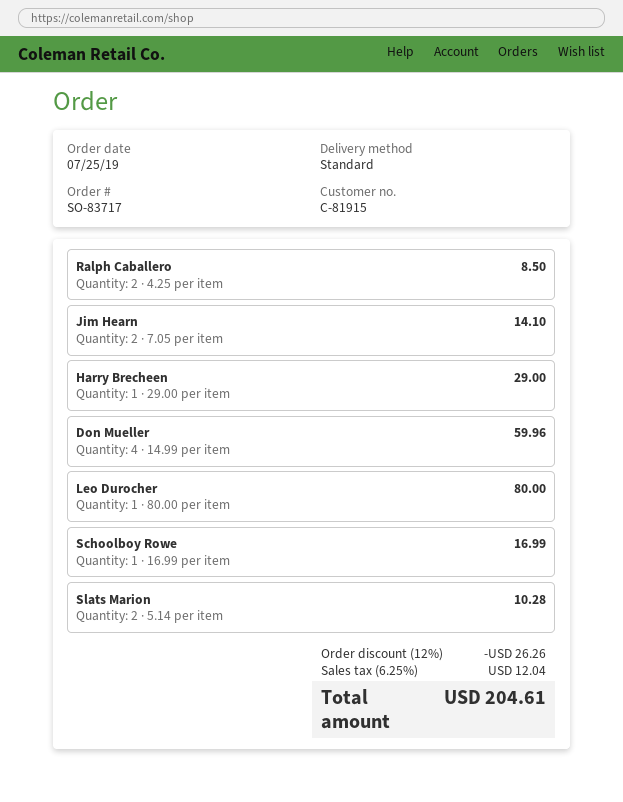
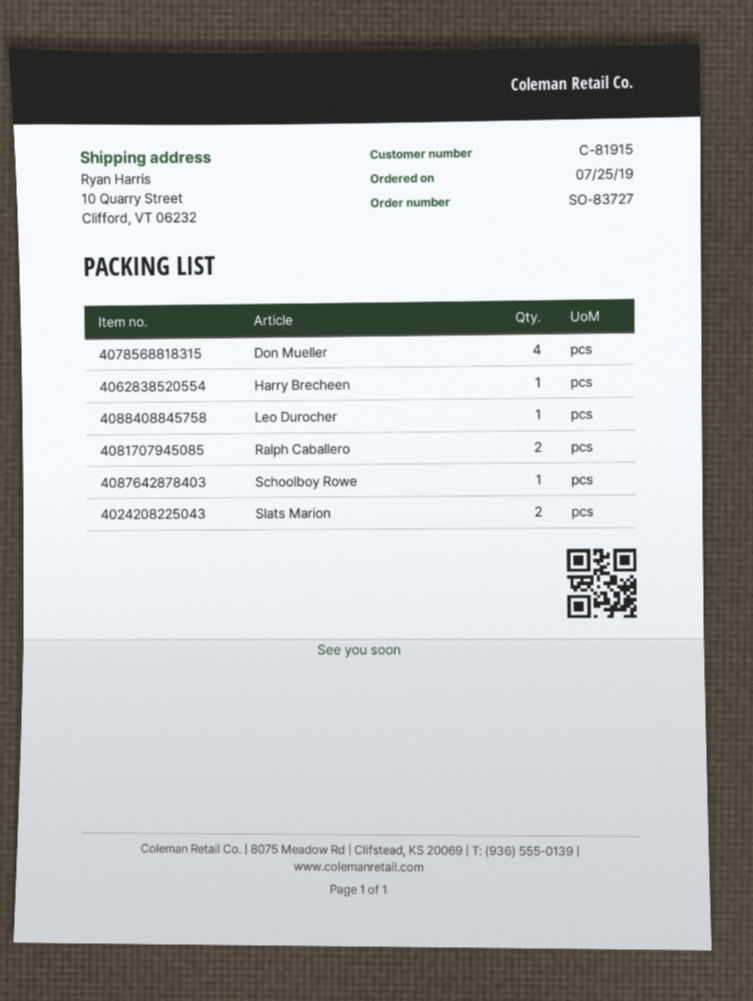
order number: SO-83717 -> SO-83727
Jim Hearn: 2 -> none

